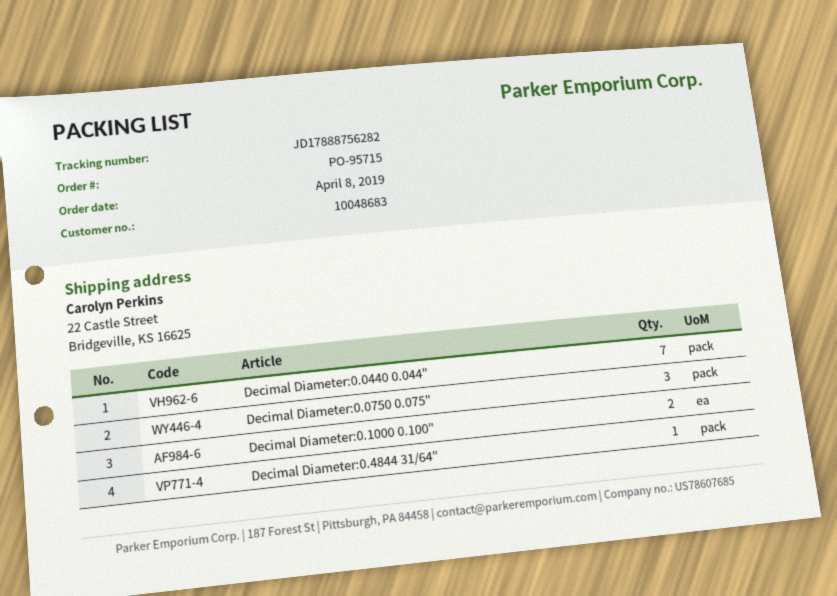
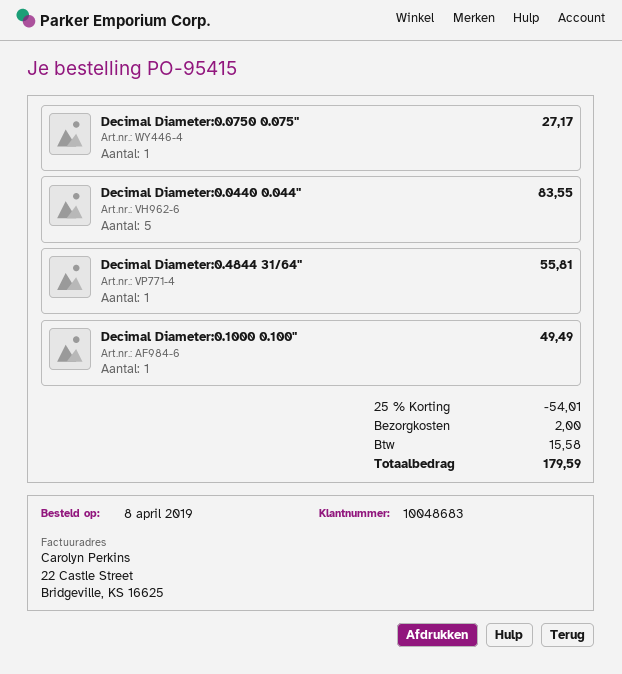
order number: PO-95715 -> PO-95415
Decimal Diameter:0.0440 0.044": 7 -> 5
Decimal Diameter:0.0750 0.075": 3 -> 1
Decimal Diameter:0.1000 0.100": 2 -> 1

